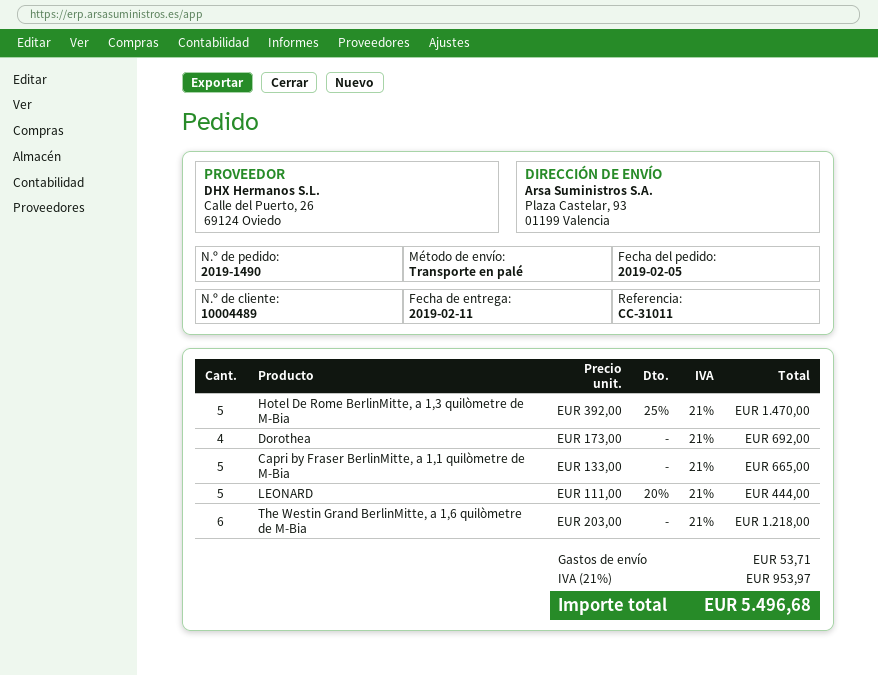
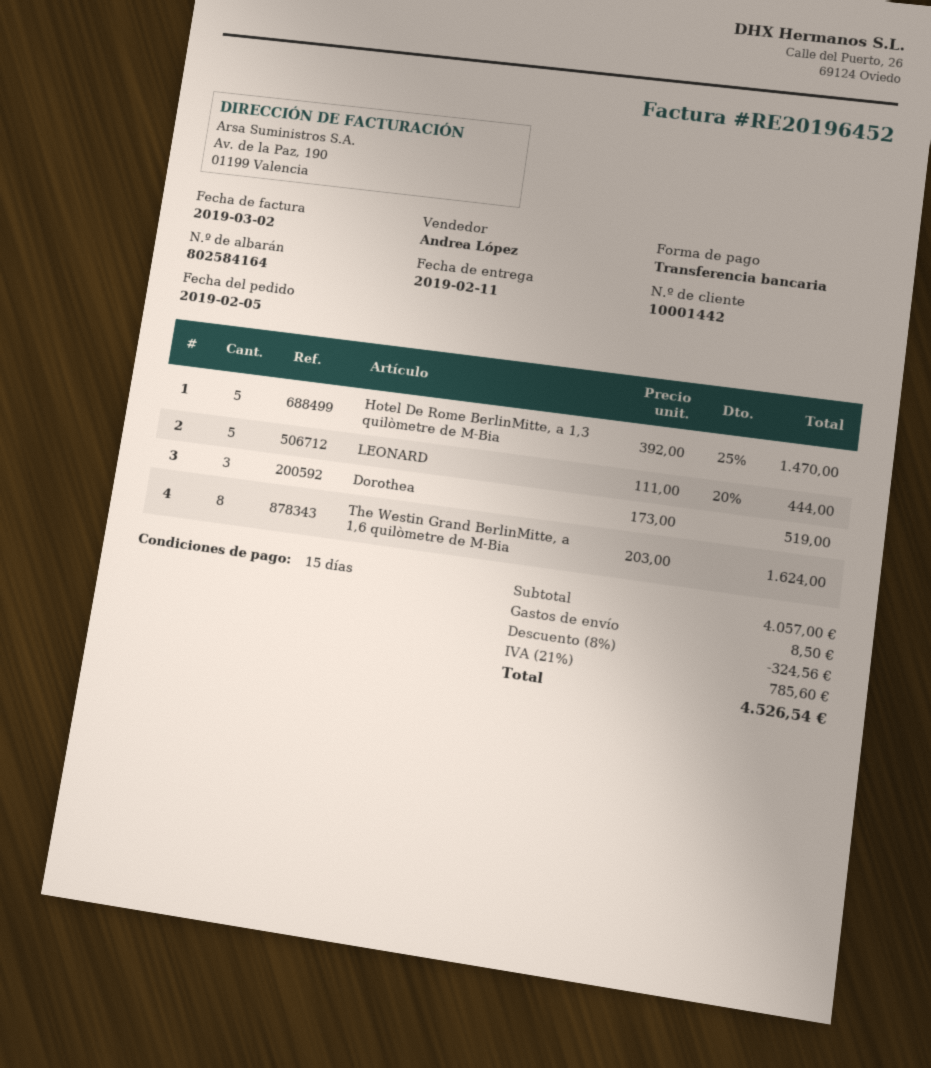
customer number: 10004489 -> 10001442
Dorothea: 4 x 173.00 = 692.00 -> 3 x 173.00 = 519.00
Capri by Fraser BerlinMitte, a 1,1 quilòmetre de M-Bia: 5 x 133.00 = 665.00 -> none
The Westin Grand BerlinMitte, a 1,6 quilòmetre de M-Bia: 6 x 203.00 = 1218.00 -> 8 x 203.00 = 1624.00
discount: none -> 8% = 324.56
shipping: 53.71 -> 8.50
tax: 21% = 953.97 -> 21% = 785.60
total: 5496.68 -> 4526.54

